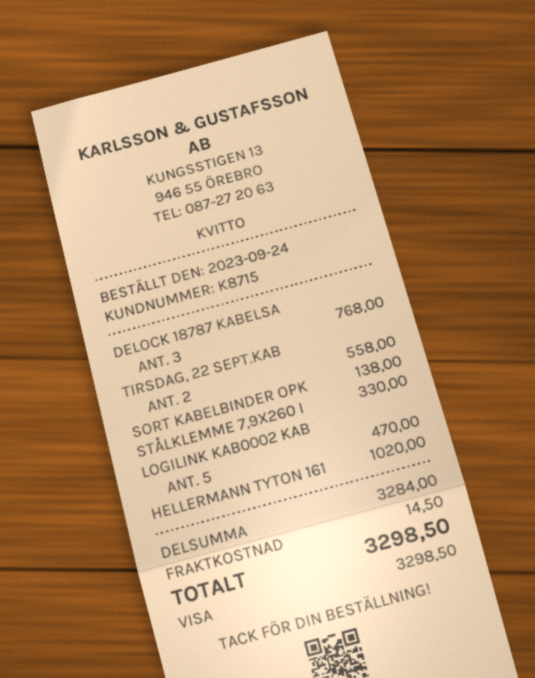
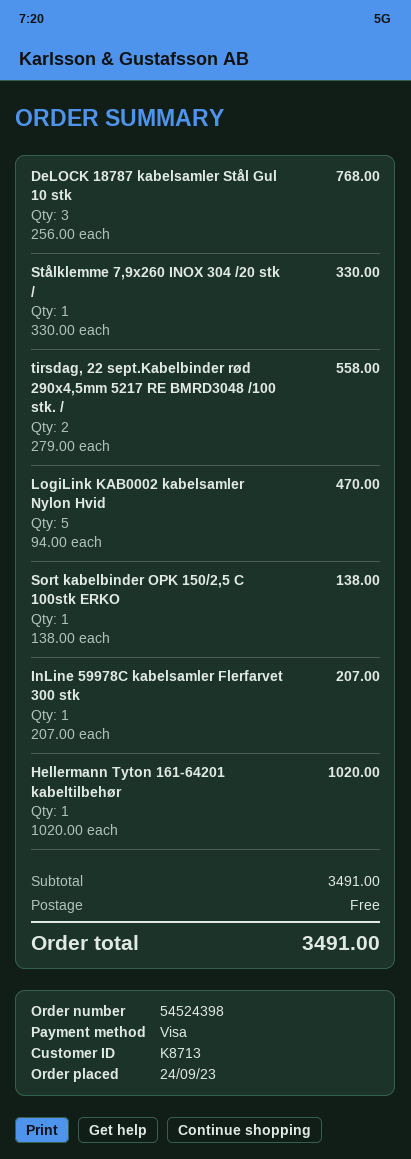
customer number: K8715 -> K8713
InLine 59978C kabelsamler Flerfarvet 300 stk: none -> 1 for 207.00
subtotal: 3284.00 -> 3491.00
shipping: 14.50 -> 0.00
total: 3298.50 -> 3491.00

